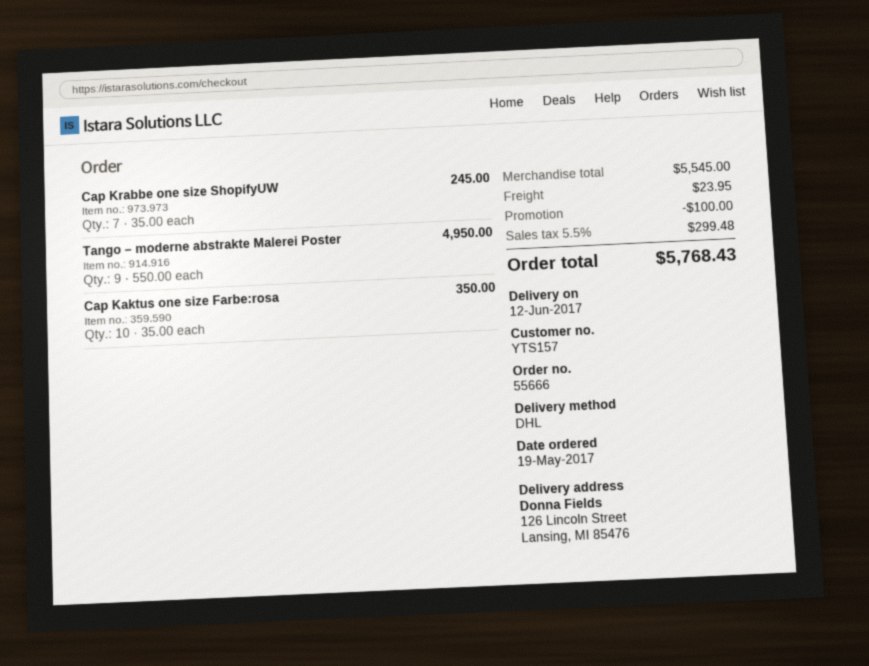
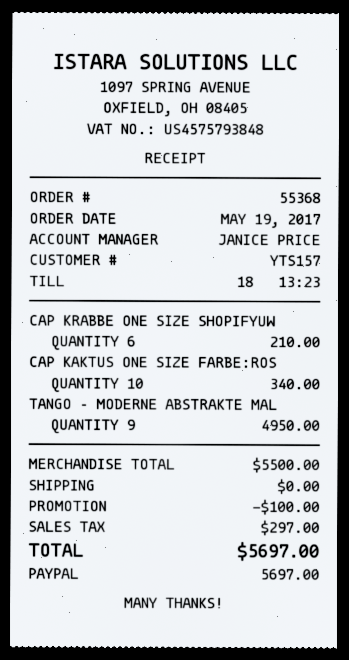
order number: 55666 -> 55368
Cap Krabbe one size ShopifyUW: 7 for 245.00 -> 6 for 210.00
Cap Kaktus one size Farbe:rosa: 10 for 350.00 -> 10 for 340.00
subtotal: 5545.00 -> 5500.00
shipping: 23.95 -> 0.00
tax: 299.48 -> 297.00
total: 5768.43 -> 5697.00

